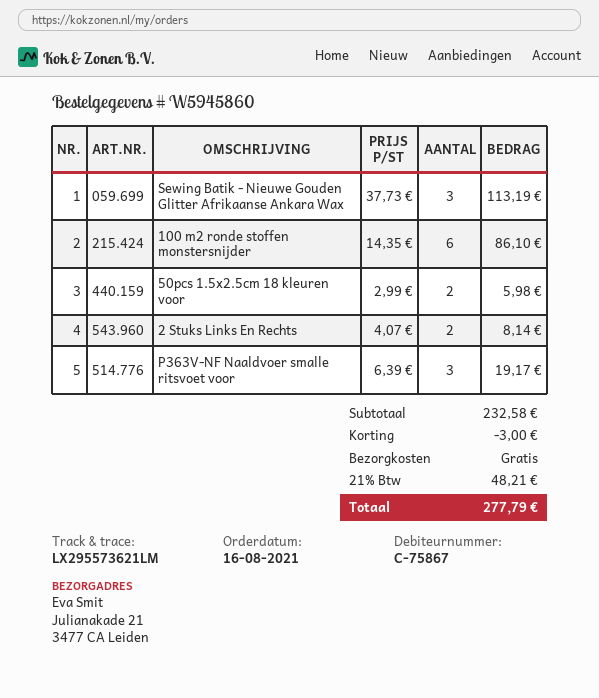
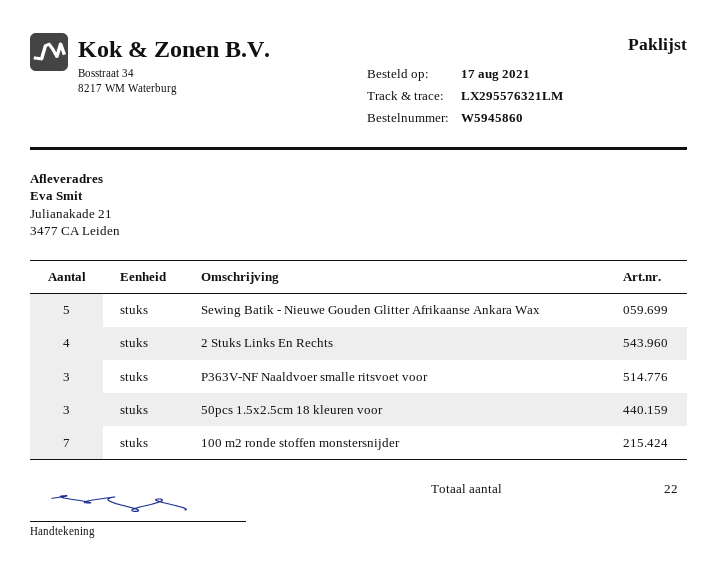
order date: 2021-08-16 -> 2021-08-17
tracking number: LX295573621LM -> LX295576321LM
Sewing Batik - Nieuwe Gouden Glitter Afrikaanse Ankara Wax: 3 -> 5
100 m2 ronde stoffen monstersnijder: 6 -> 7
50pcs 1.5x2.5cm 18 kleuren voor: 2 -> 3
2 Stuks Links En Rechts: 2 -> 4

